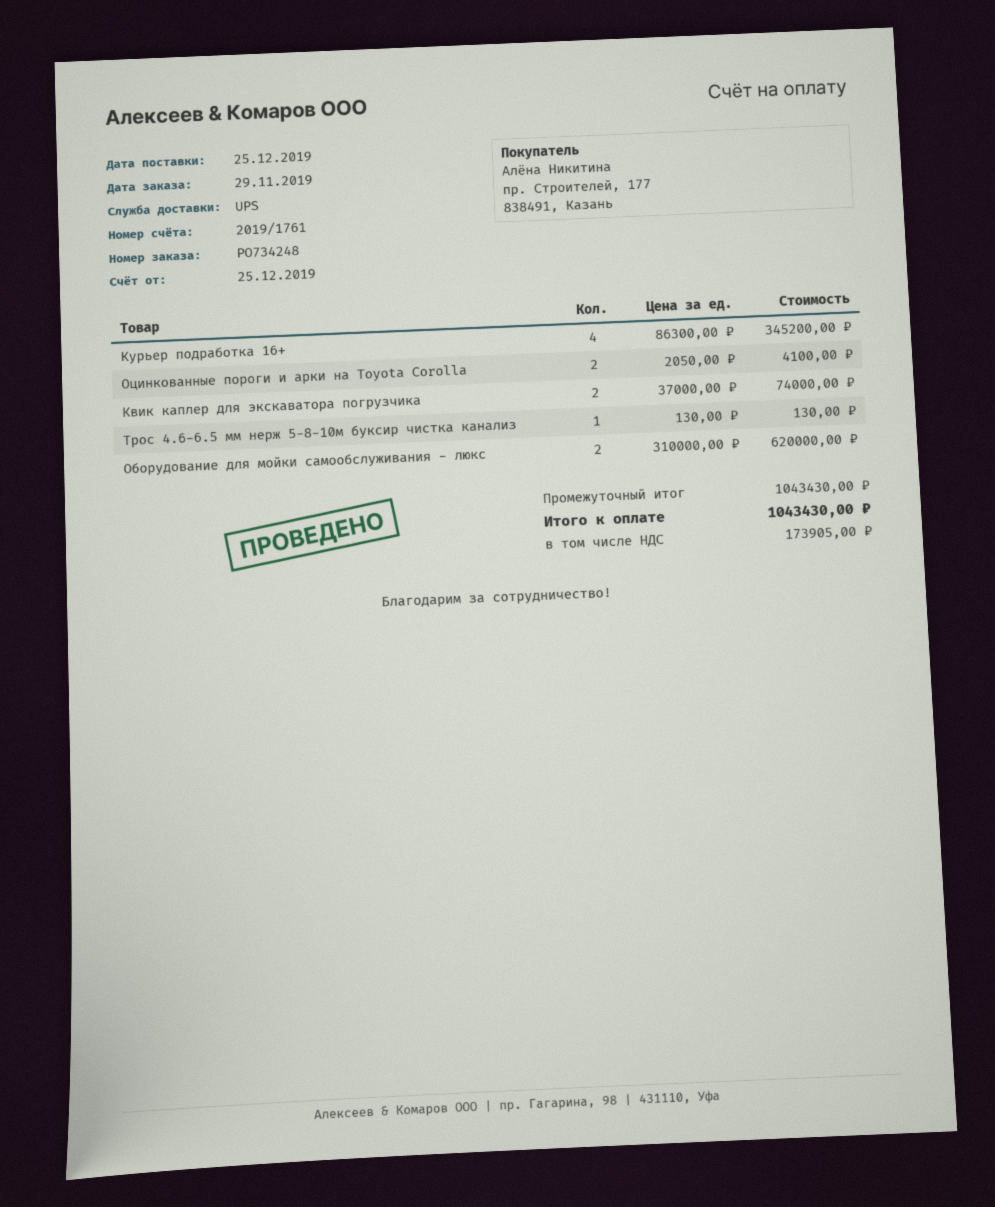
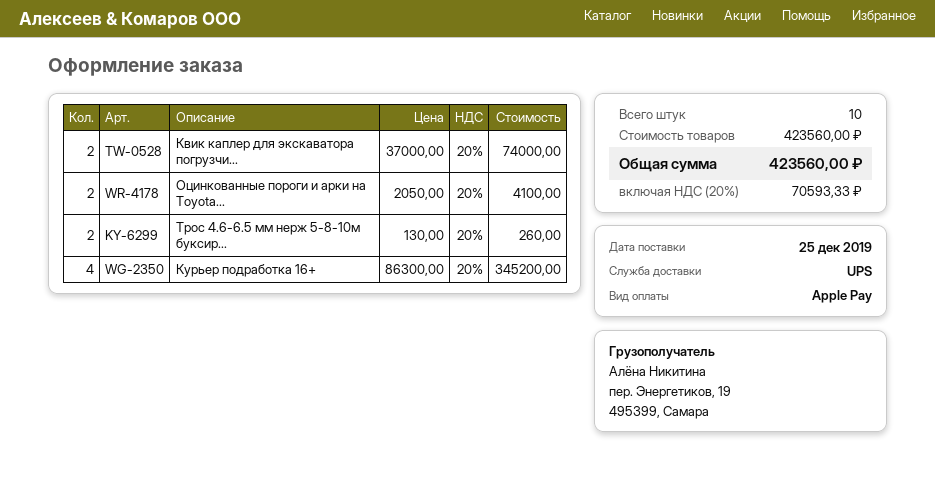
Трос 4.6-6.5 мм нерж 5-8-10м буксир чистка канализ: 1 x 130.00 = 130.00 -> 2 x 130.00 = 260.00
Оборудование для мойки самообслуживания - люкс: 2 x 310000.00 = 620000.00 -> none
subtotal: 1043430.00 -> 423560.00
tax: 173905.00 -> 70593.33
total: 1043430.00 -> 423560.00

